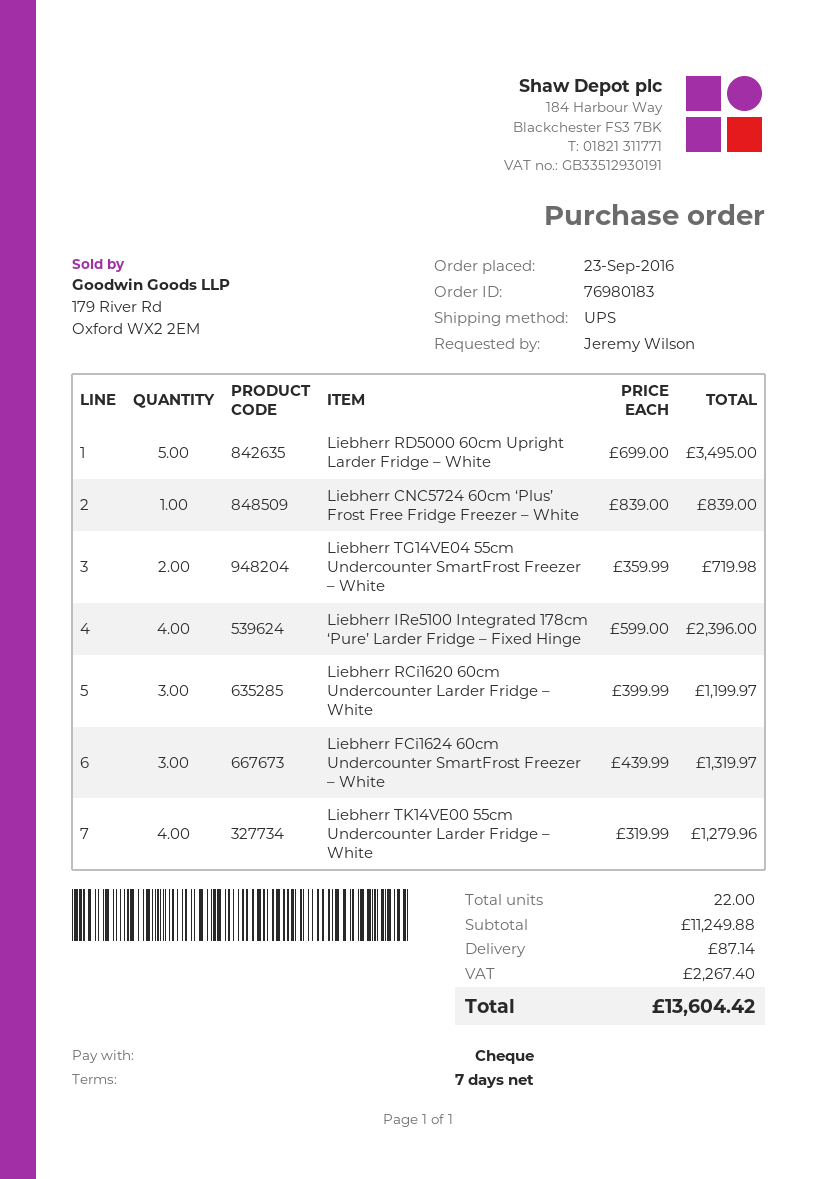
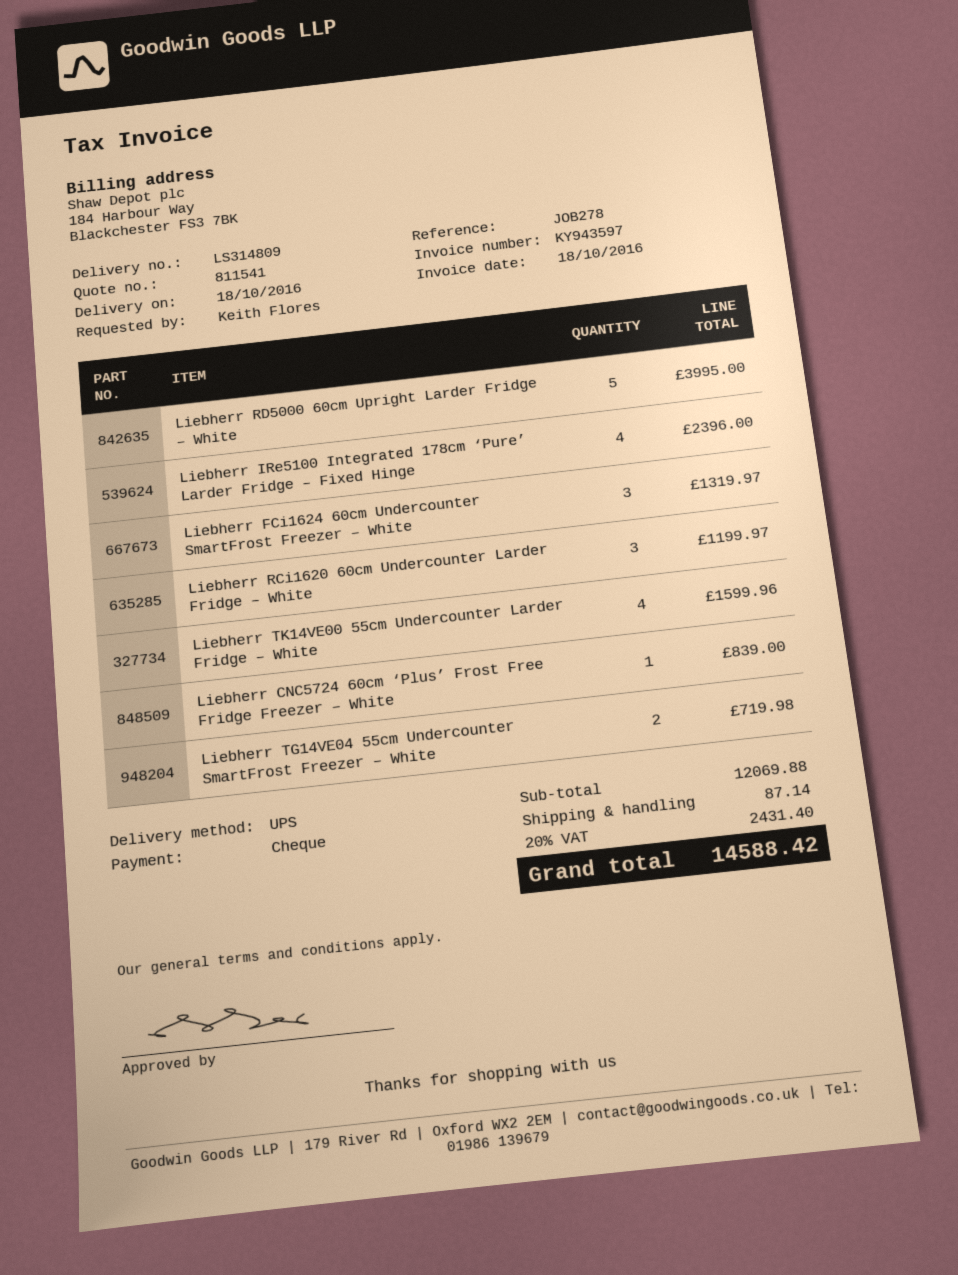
ordered by: Jeremy Wilson -> Keith Flores
Liebherr RD5000 60cm Upright Larder Fridge – White: 5 for 3495.00 -> 5 for 3995.00
Liebherr TK14VE00 55cm Undercounter Larder Fridge – White: 4 for 1279.96 -> 4 for 1599.96
subtotal: 11249.88 -> 12069.88
tax: 2267.40 -> 2431.40
total: 13604.42 -> 14588.42

